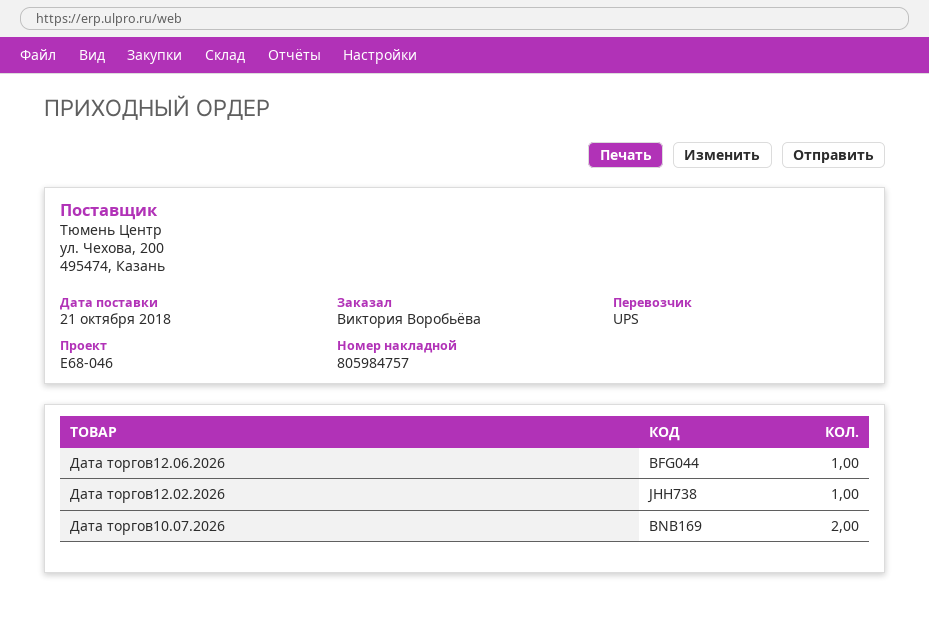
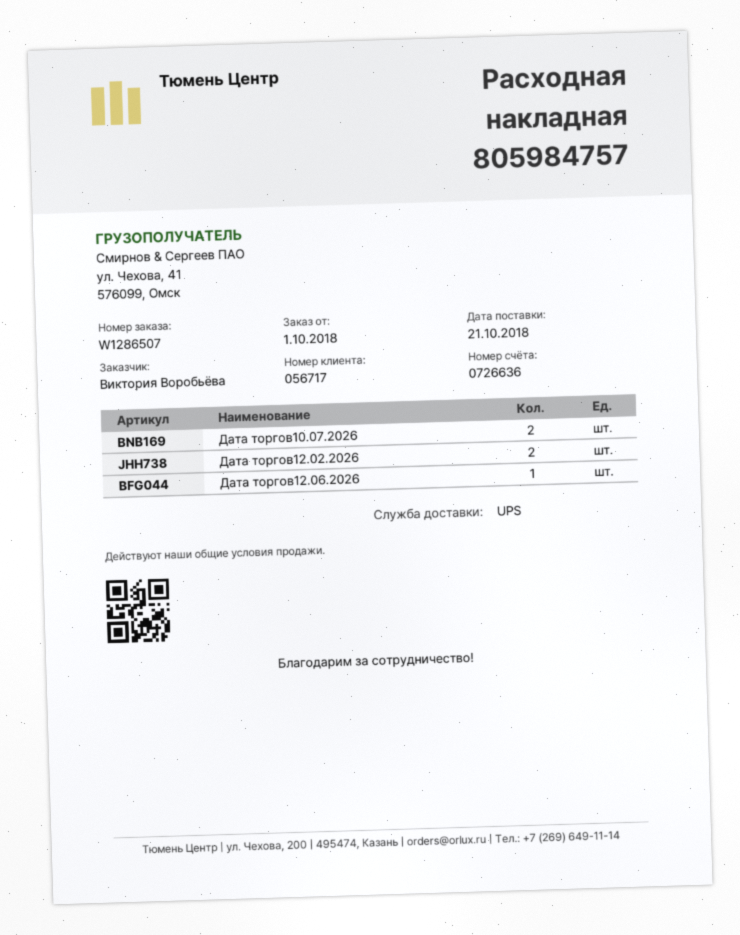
Дата торгов12.02.2026: 1 -> 2

